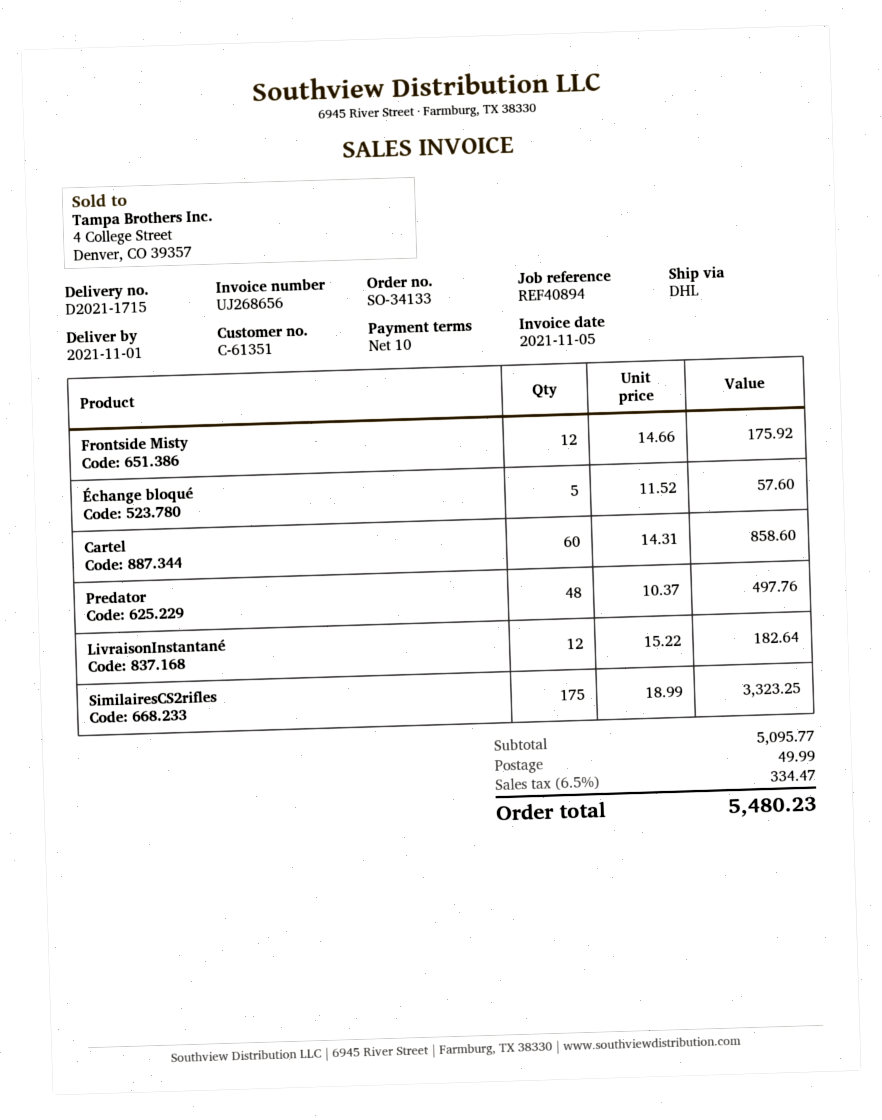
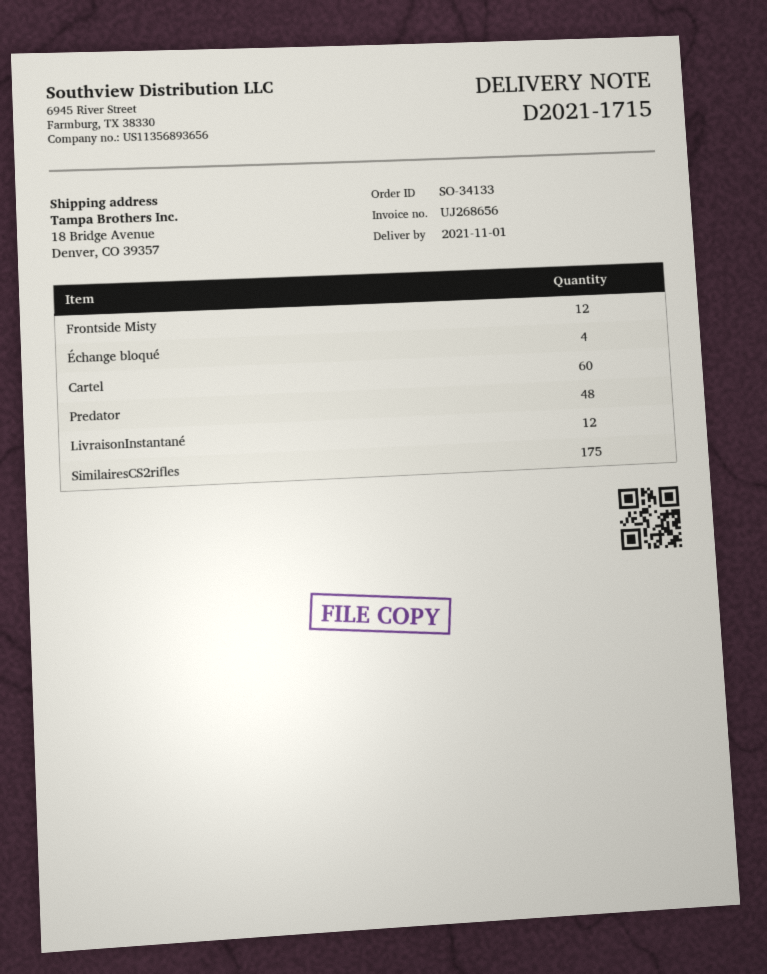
Échange bloqué: 5 -> 4

